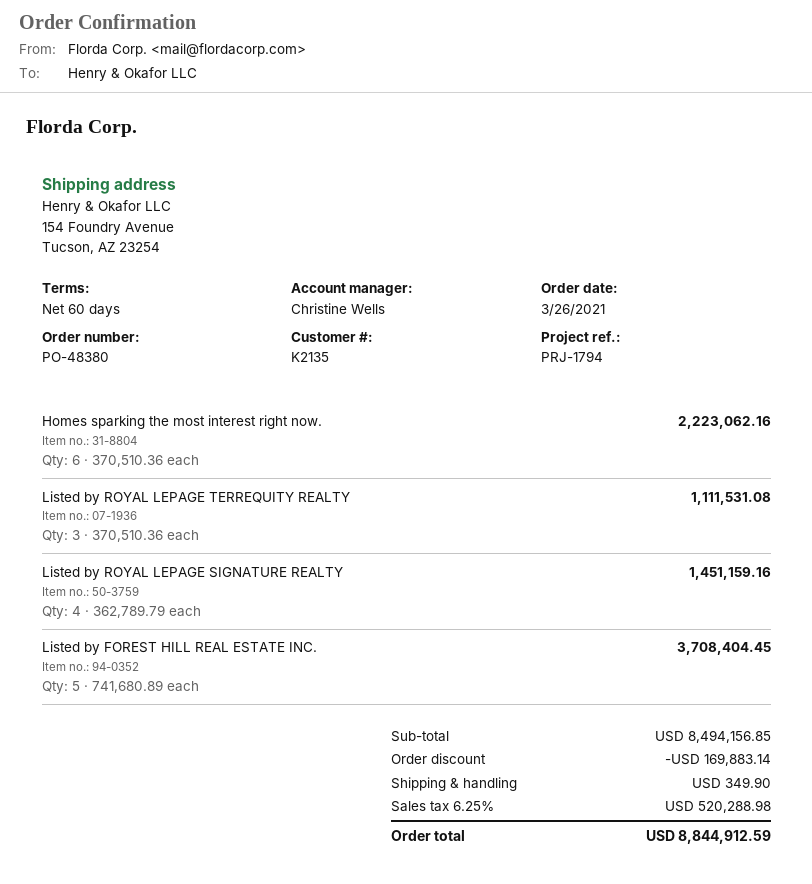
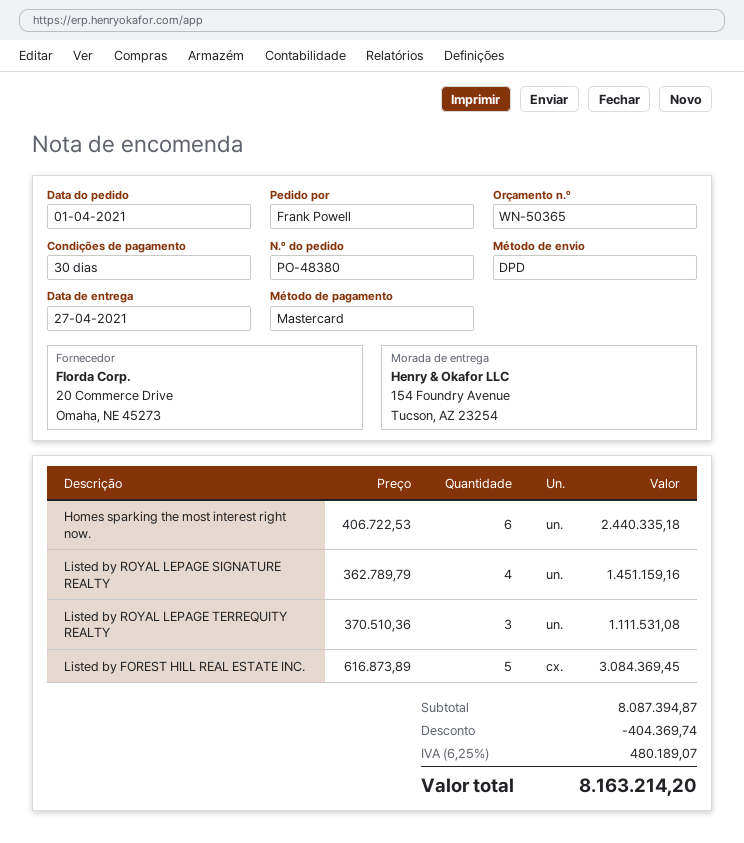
order date: 2021-03-26 -> 2021-04-01
payment terms: 60 days -> 30 days
Homes sparking the most interest right now.: 6 x 370510.36 = 2223062.16 -> 6 x 406722.53 = 2440335.18
Listed by FOREST HILL REAL ESTATE INC.: 5 x 741680.89 = 3708404.45 -> 5 x 616873.89 = 3084369.45
subtotal: 8494156.85 -> 8087394.87
discount: 169883.14 -> 404369.74
shipping: 349.90 -> none
tax: 6.25% = 520288.98 -> 6.25% = 480189.07
total: 8844912.59 -> 8163214.20

